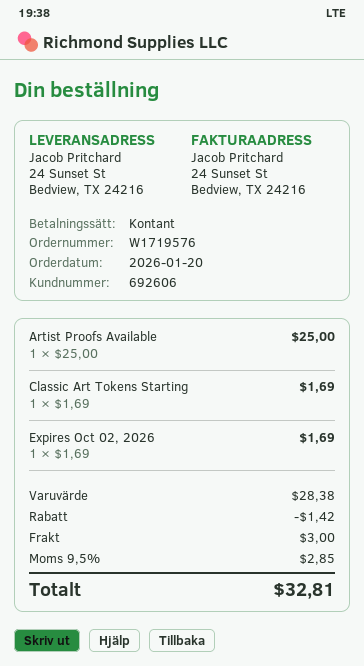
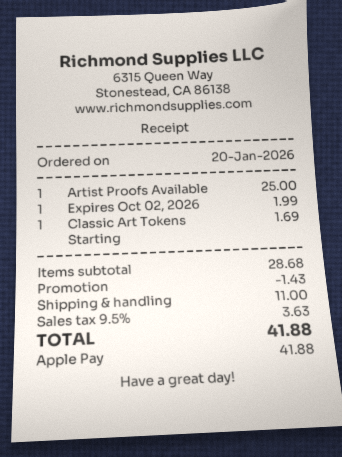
payment method: cash -> Apple Pay
Expires Oct 02, 2026: 1 for 1.69 -> 1 for 1.99
subtotal: 28.38 -> 28.68
discount: 1.42 -> 1.43
shipping: 3.00 -> 11.00
tax: 9.5% = 2.85 -> 9.5% = 3.63
total: 32.81 -> 41.88

